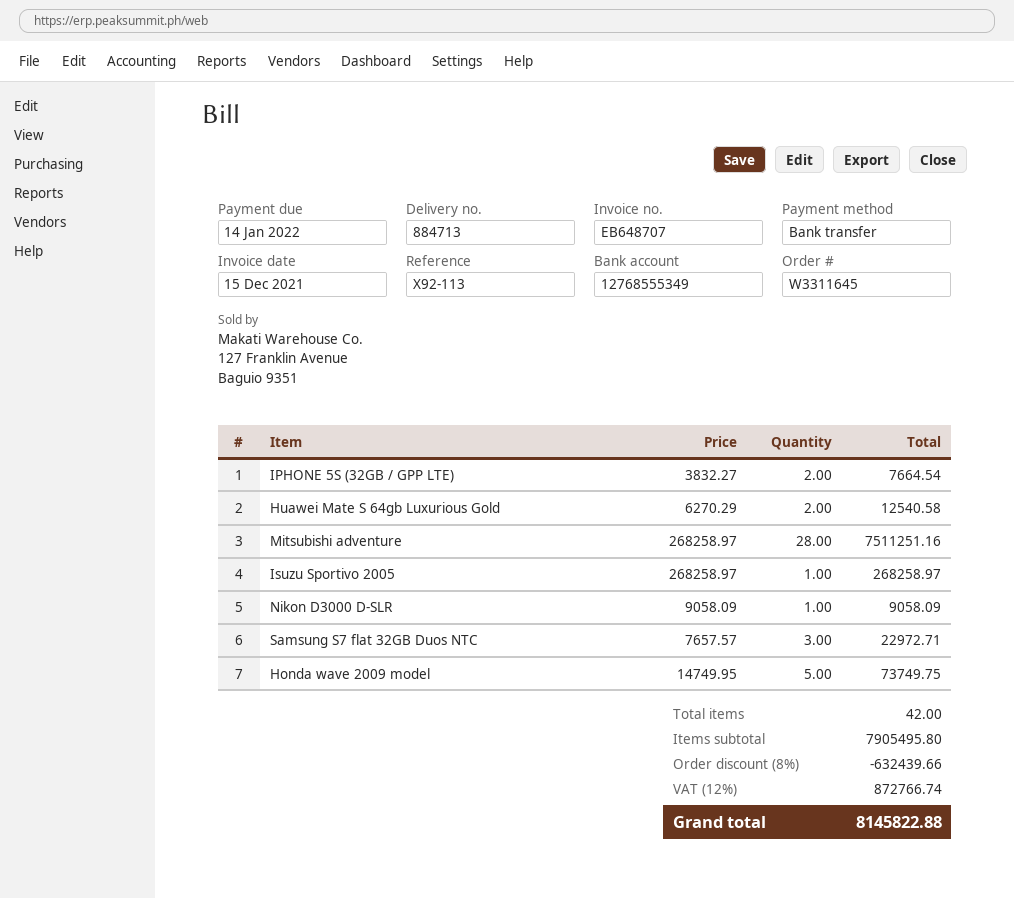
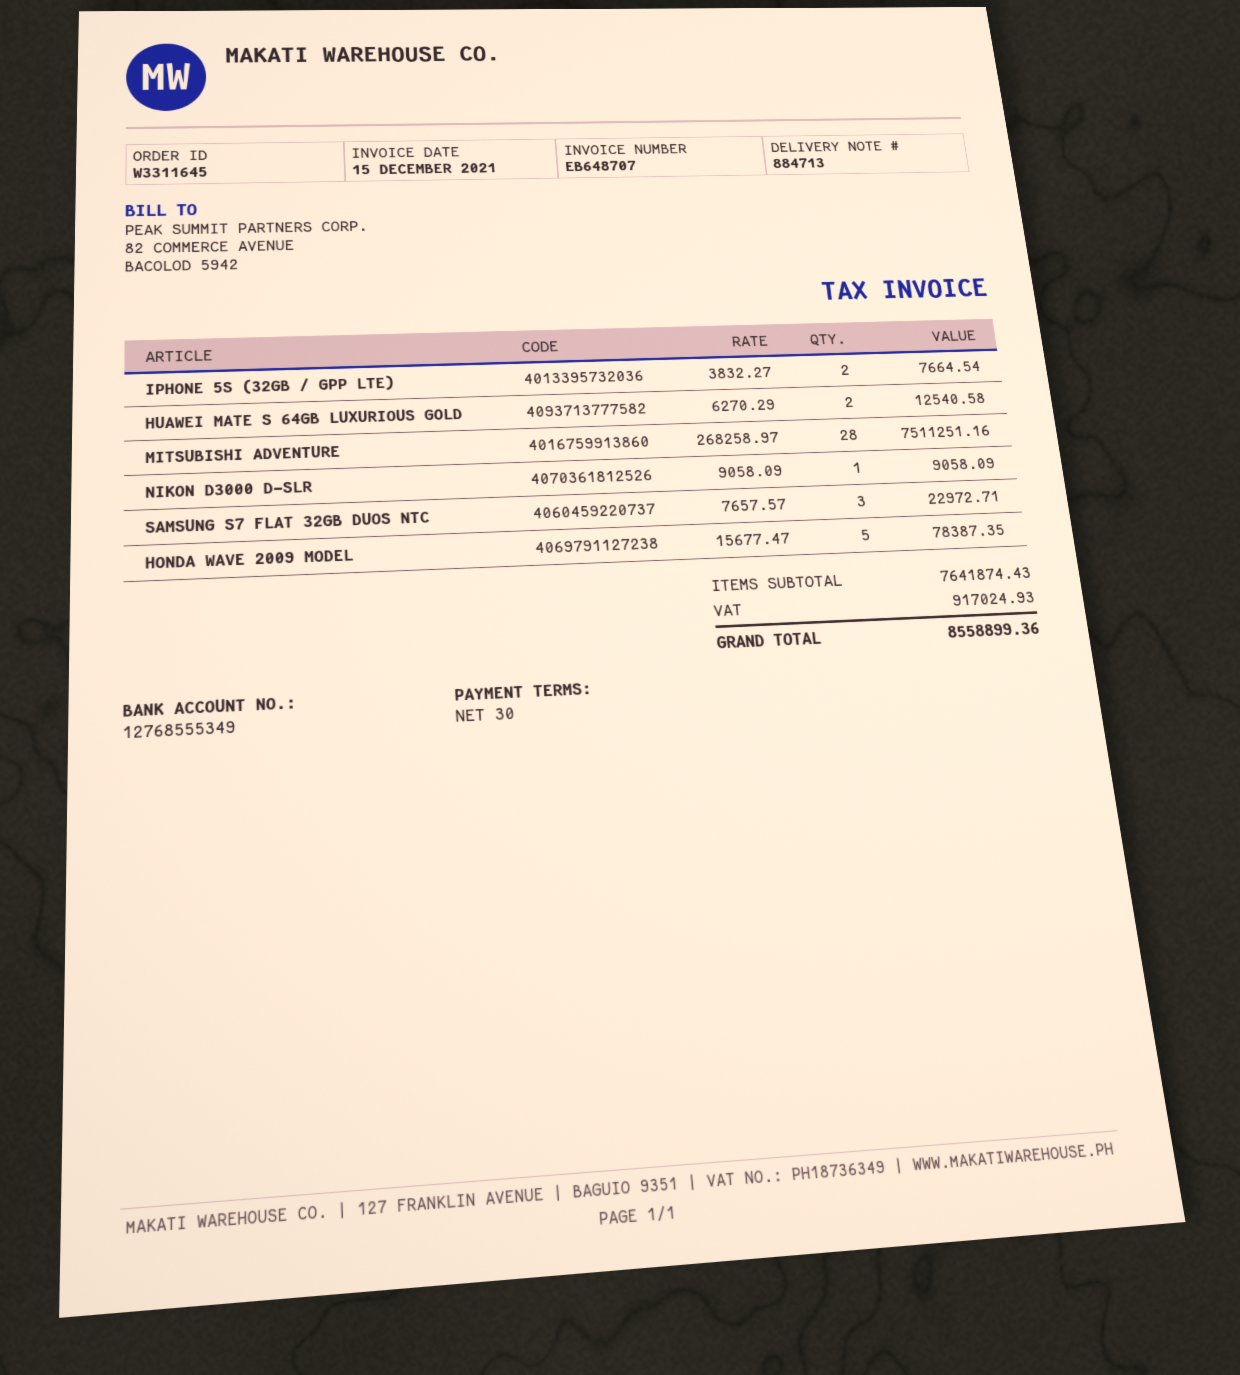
Isuzu Sportivo 2005: 1 x 268258.97 = 268258.97 -> none
Honda wave 2009 model: 5 x 14749.95 = 73749.75 -> 5 x 15677.47 = 78387.35
subtotal: 7905495.80 -> 7641874.43
discount: 8% = 632439.66 -> none
tax: 872766.74 -> 917024.93
total: 8145822.88 -> 8558899.36

